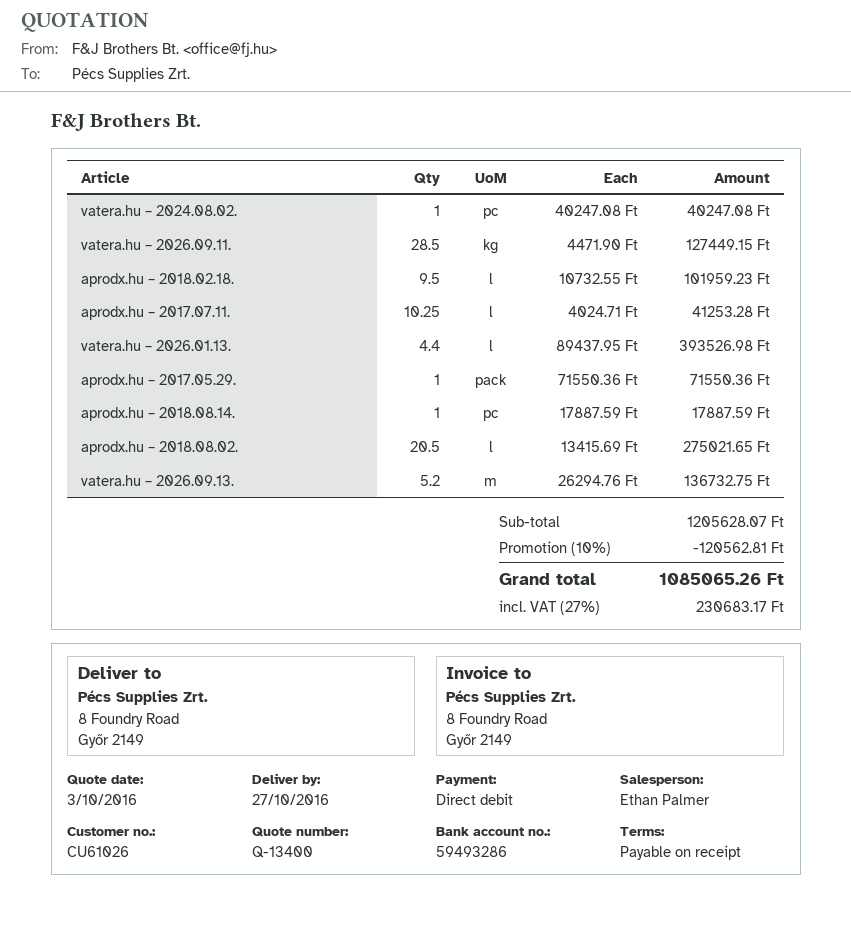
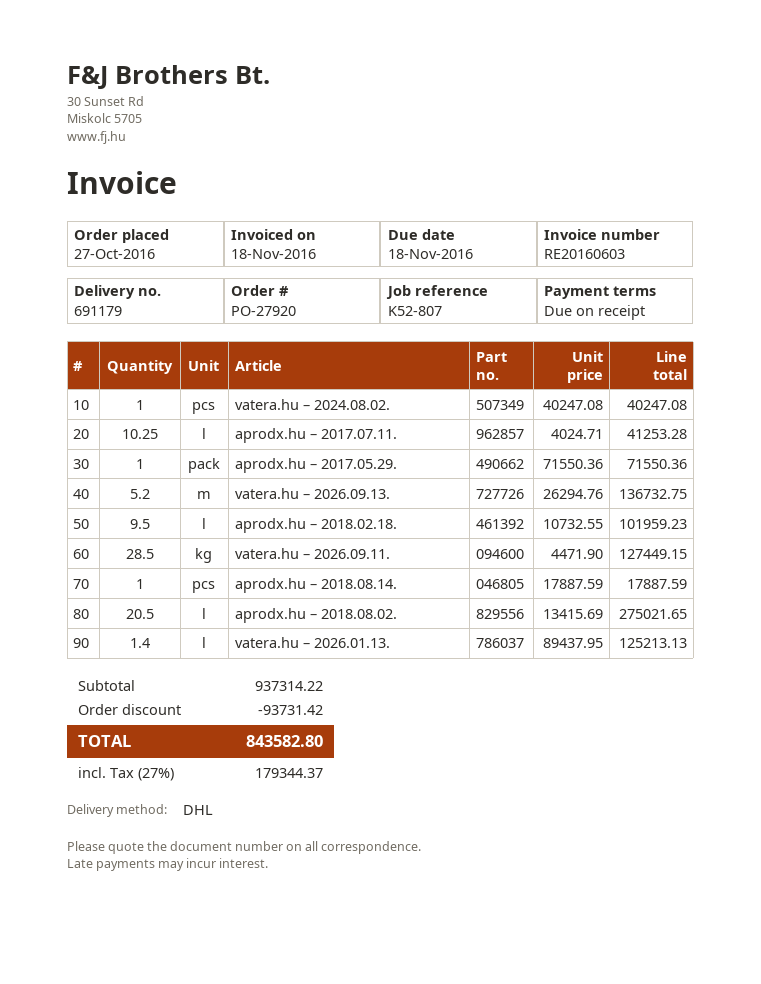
vatera.hu – 2026.01.13.: 4.4 x 89437.95 = 393526.98 -> 1.4 x 89437.95 = 125213.13
subtotal: 1205628.07 -> 937314.22
discount: 120562.81 -> 93731.42
tax: 27% = 230683.17 -> 27% = 179344.37
total: 1085065.26 -> 843582.80

